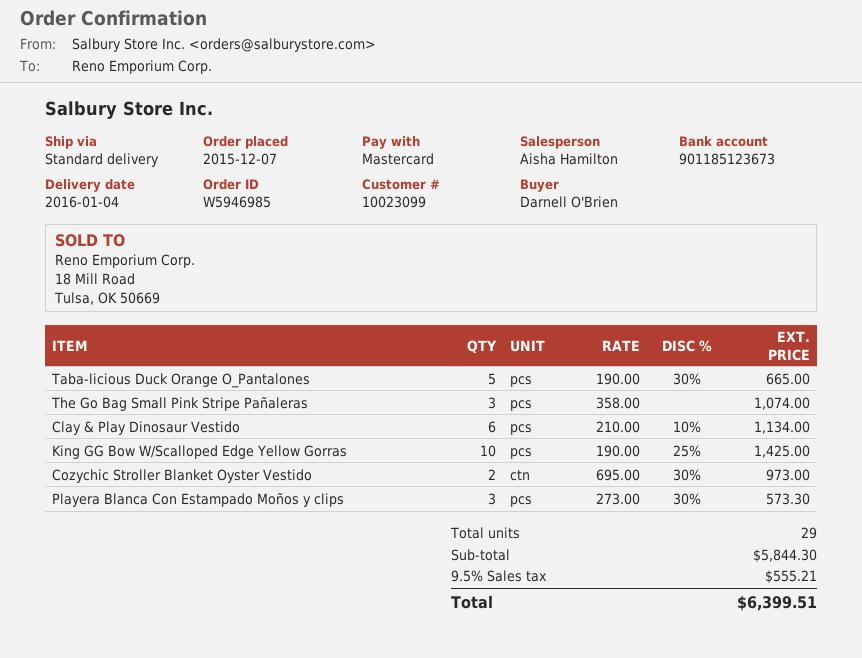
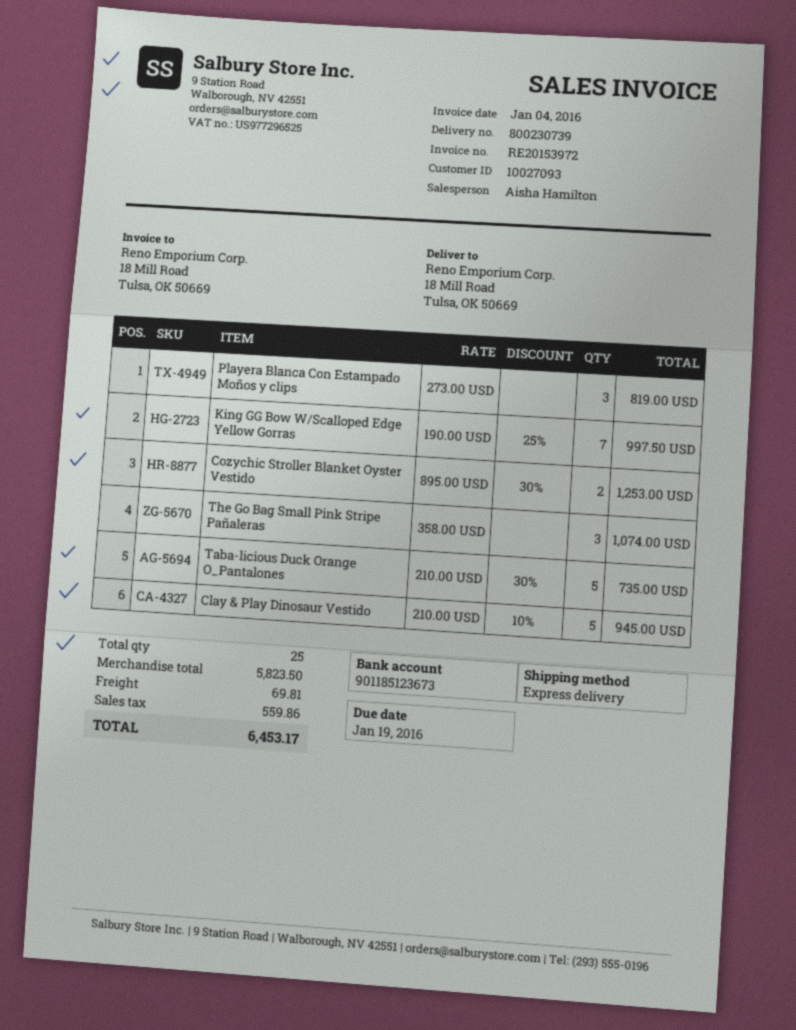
customer number: 10023099 -> 10027093
shipping method: standard -> express
Taba-licious Duck Orange O_Pantalones: 5 x 190.00 - 30% = 665.00 -> 5 x 210.00 - 30% = 735.00
Clay & Play Dinosaur Vestido: 6 x 210.00 - 10% = 1134.00 -> 5 x 210.00 - 10% = 945.00
King GG Bow W/Scalloped Edge Yellow Gorras: 10 x 190.00 - 25% = 1425.00 -> 7 x 190.00 - 25% = 997.50
Cozychic Stroller Blanket Oyster Vestido: 2 x 695.00 - 30% = 973.00 -> 2 x 895.00 - 30% = 1253.00
Playera Blanca Con Estampado Moños y clips: 3 x 273.00 - 30% = 573.30 -> 3 x 273.00 = 819.00
total quantity: 29 -> 25
subtotal: 5844.30 -> 5823.50
shipping: none -> 69.81
tax: 555.21 -> 559.86
total: 6399.51 -> 6453.17

